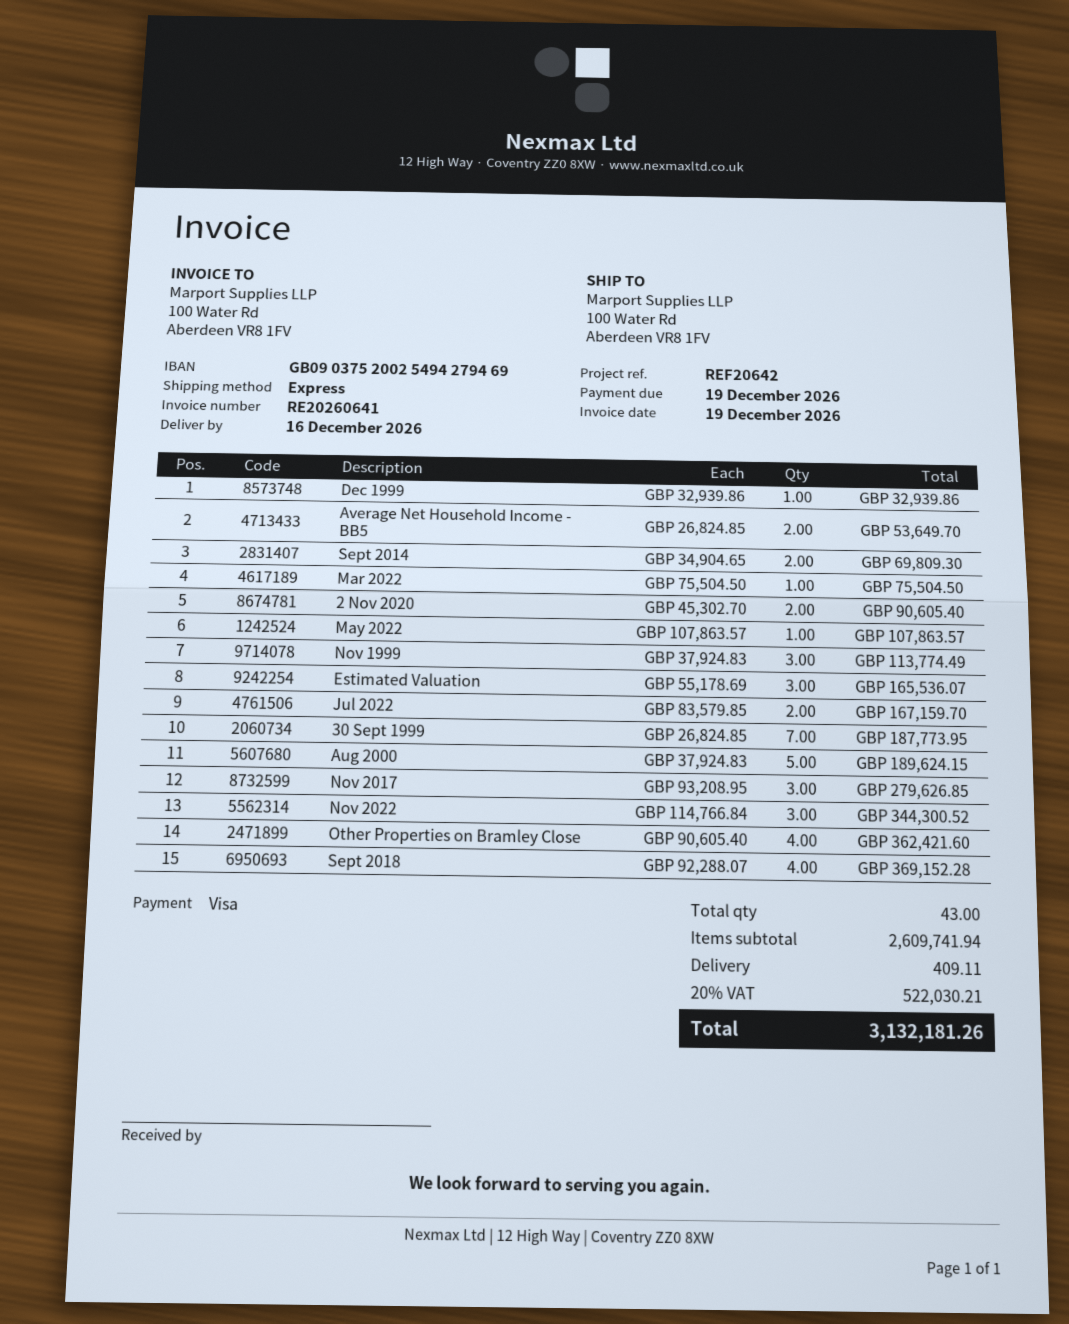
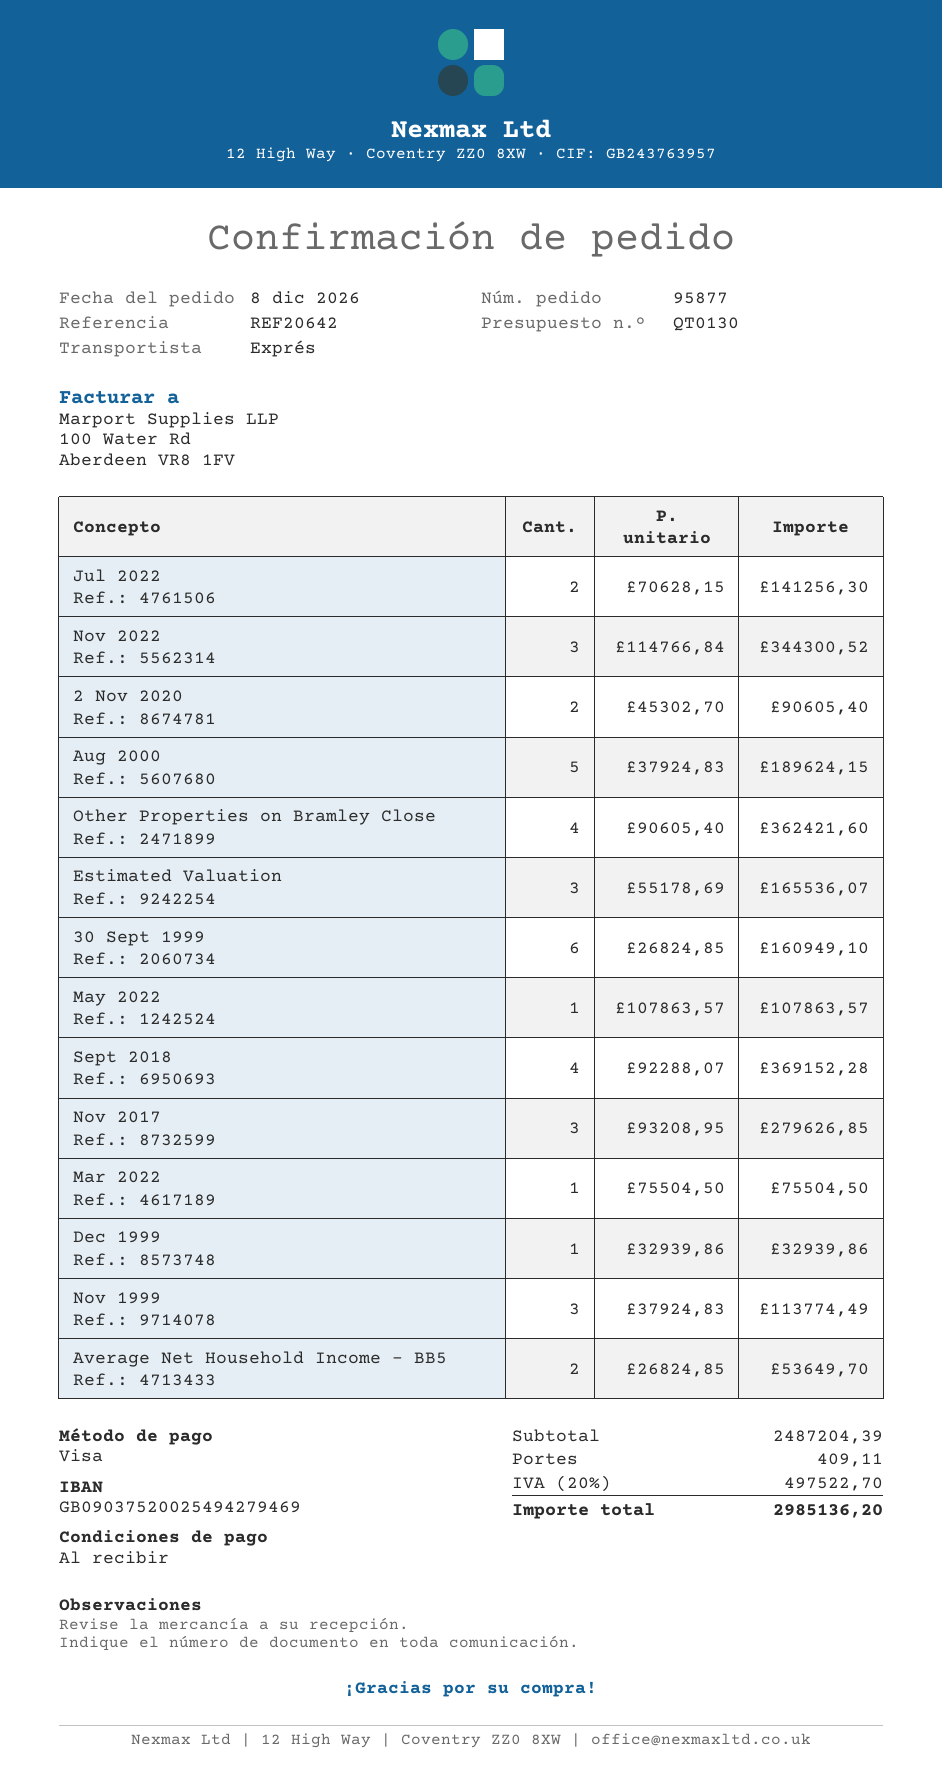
Sept 2014: 2 x 34904.65 = 69809.30 -> none
Jul 2022: 2 x 83579.85 = 167159.70 -> 2 x 70628.15 = 141256.30
30 Sept 1999: 7 x 26824.85 = 187773.95 -> 6 x 26824.85 = 160949.10
subtotal: 2609741.94 -> 2487204.39
tax: 20% = 522030.21 -> 20% = 497522.70
total: 3132181.26 -> 2985136.20

